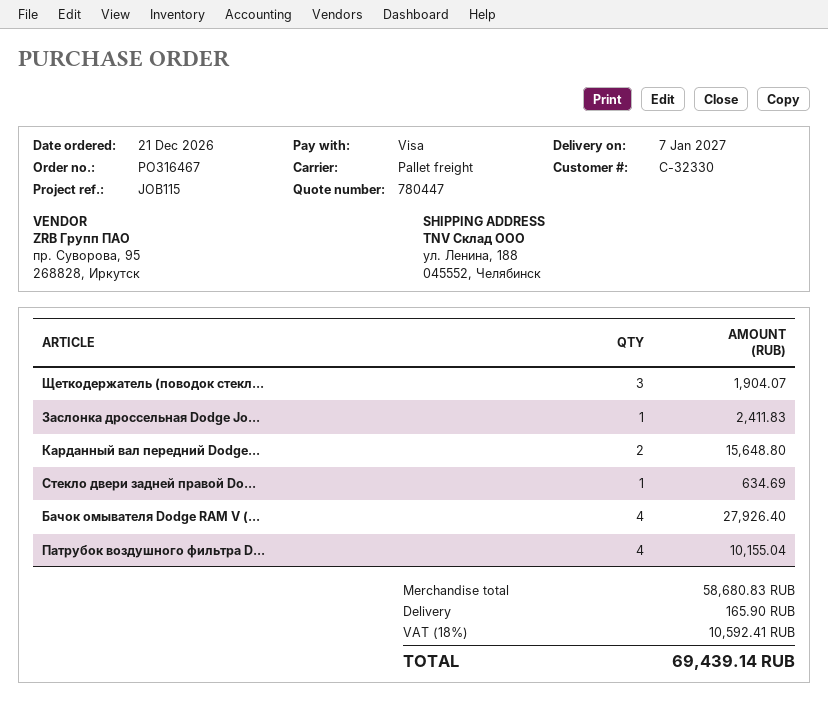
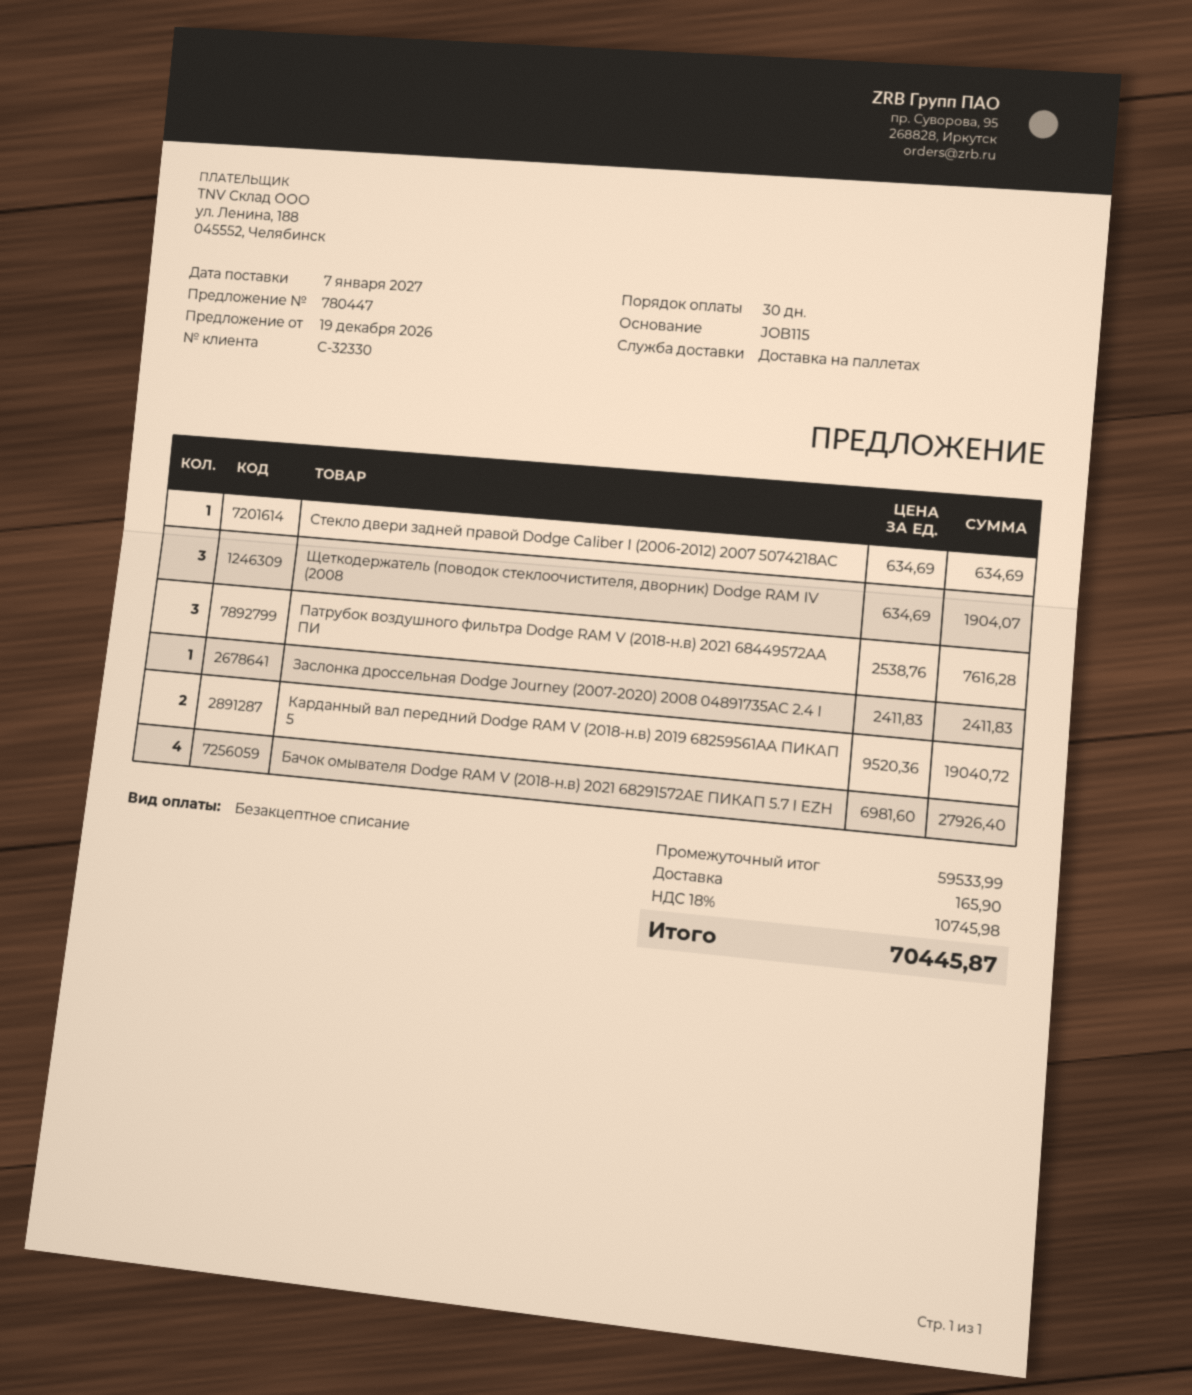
payment method: Visa -> direct debit
Карданный вал передний Dodge...: 2 for 15648.80 -> 2 for 19040.72
Патрубок воздушного фильтра D...: 4 for 10155.04 -> 3 for 7616.28
subtotal: 58680.83 -> 59533.99
tax: 18% = 10592.41 -> 18% = 10745.98
total: 69439.14 -> 70445.87

